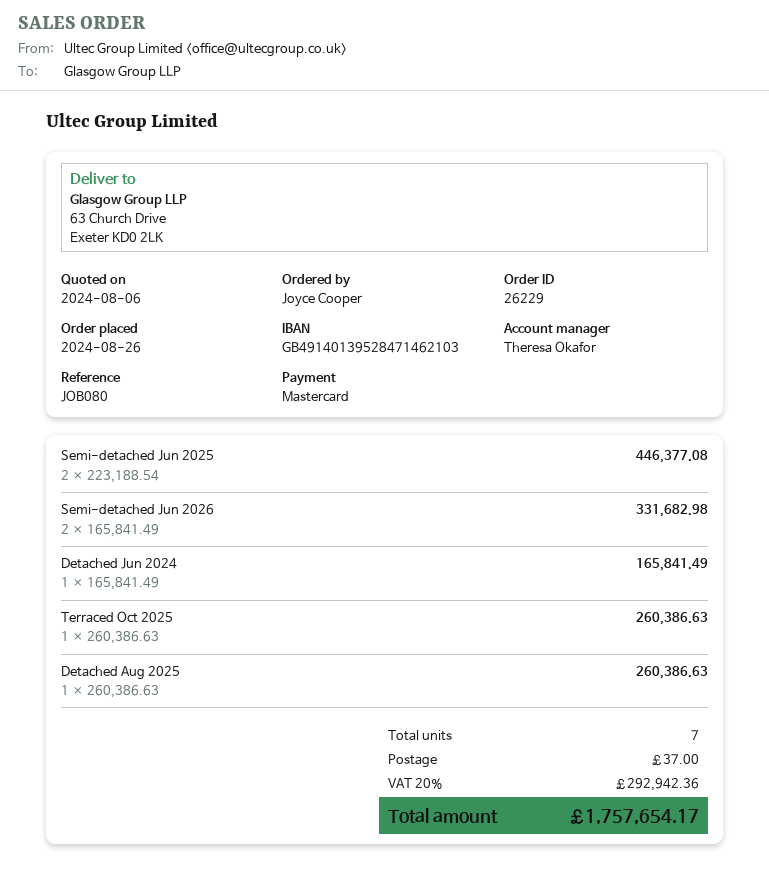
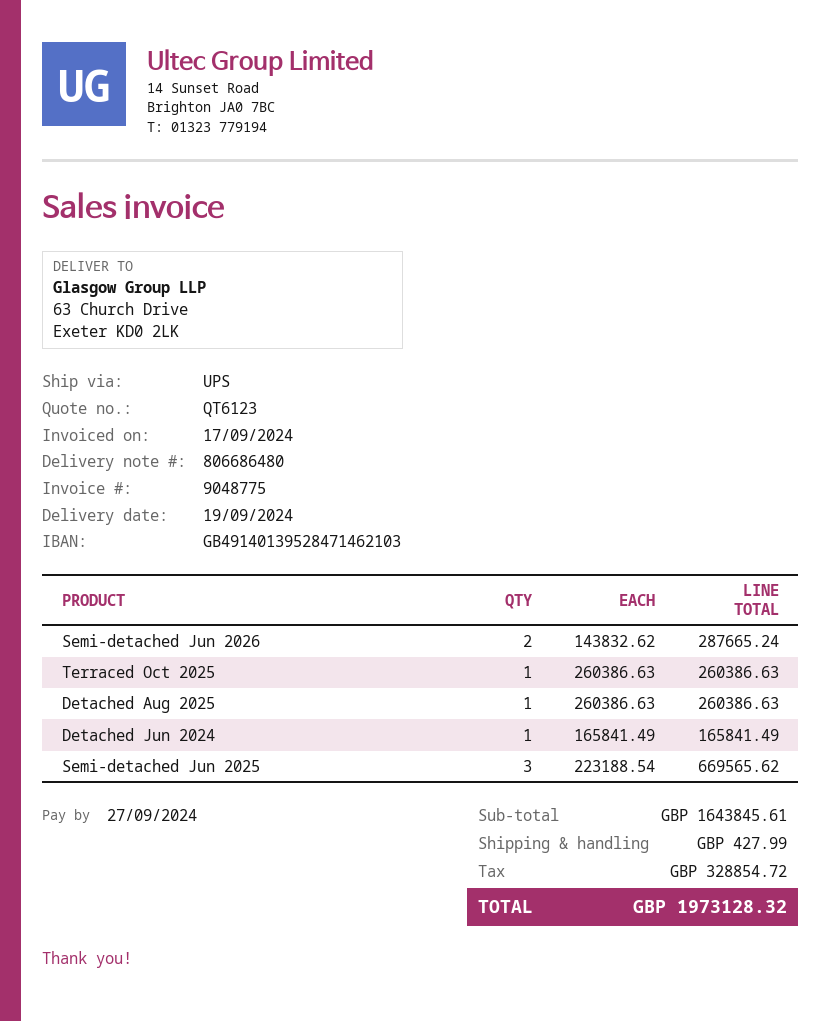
Semi-detached Jun 2025: 2 x 223188.54 = 446377.08 -> 3 x 223188.54 = 669565.62
Semi-detached Jun 2026: 2 x 165841.49 = 331682.98 -> 2 x 143832.62 = 287665.24
shipping: 37.00 -> 427.99
tax: 292942.36 -> 328854.72
total: 1757654.17 -> 1973128.32

